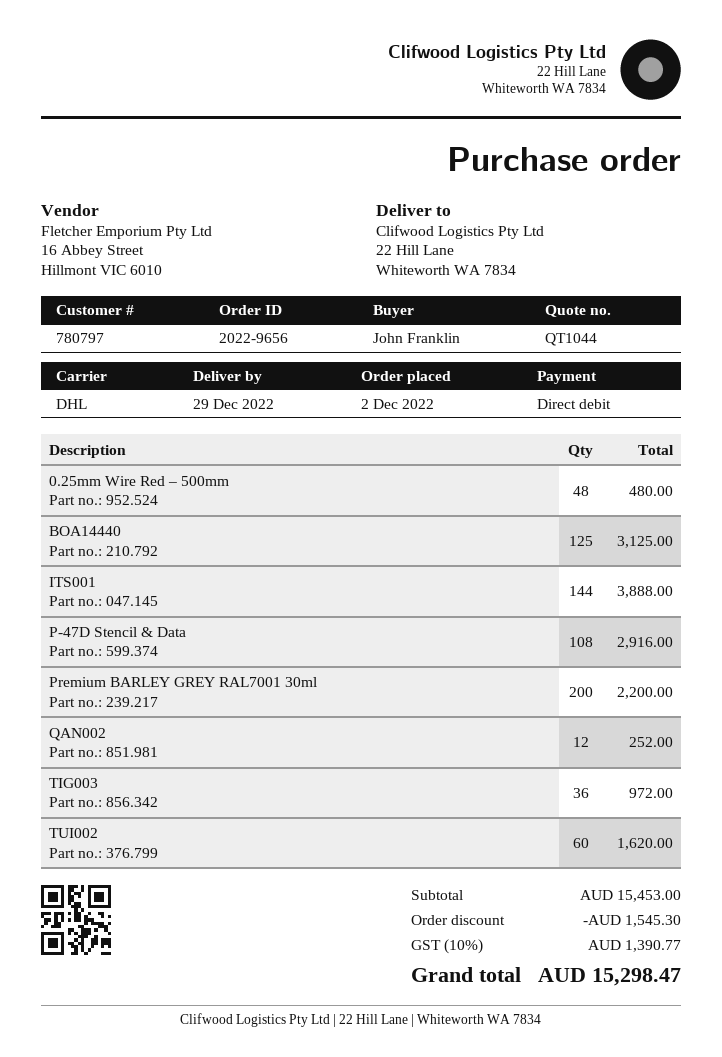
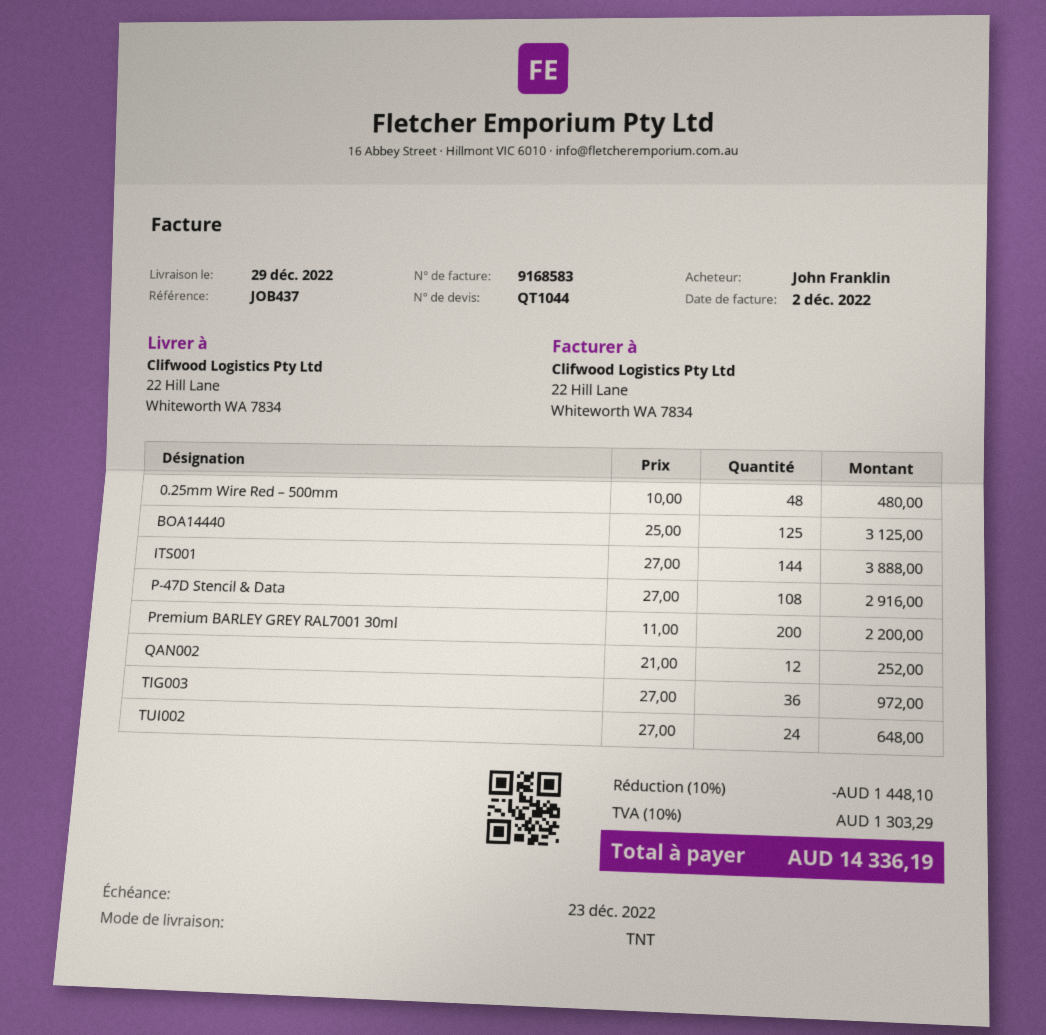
shipping method: DHL -> TNT
TUI002: 60 for 1620.00 -> 24 for 648.00
discount: 1545.30 -> 1448.10
tax: 10% = 1390.77 -> 10% = 1303.29
total: 15298.47 -> 14336.19

